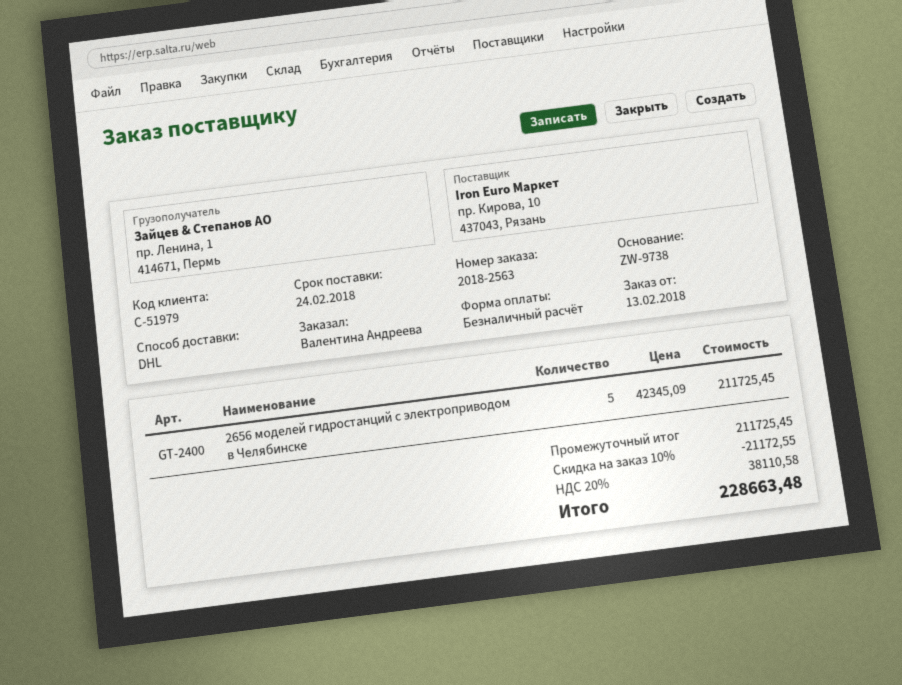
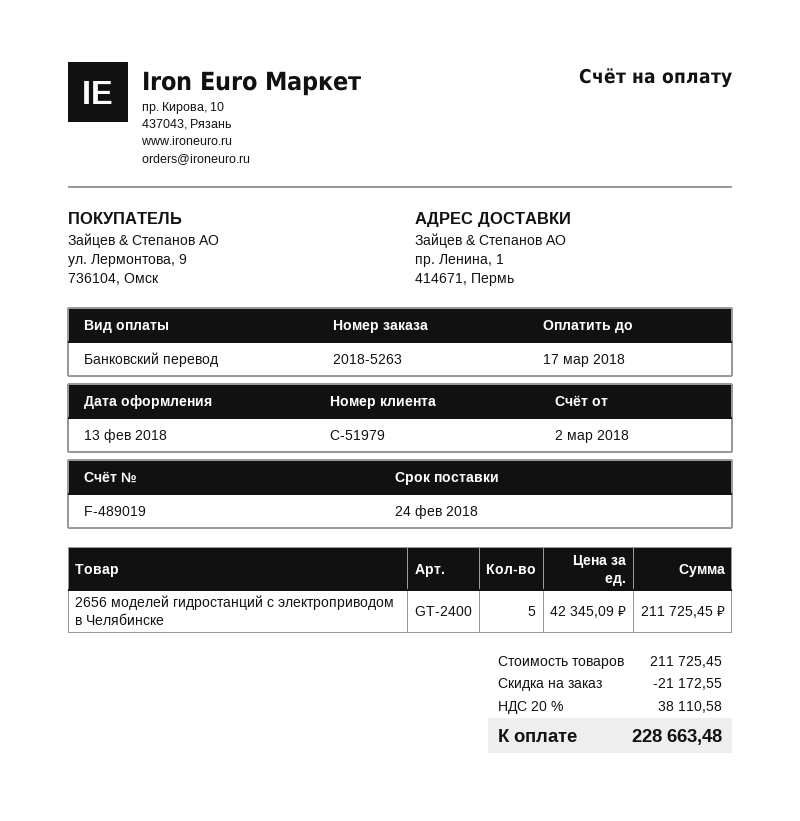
order number: 2018-2563 -> 2018-5263

